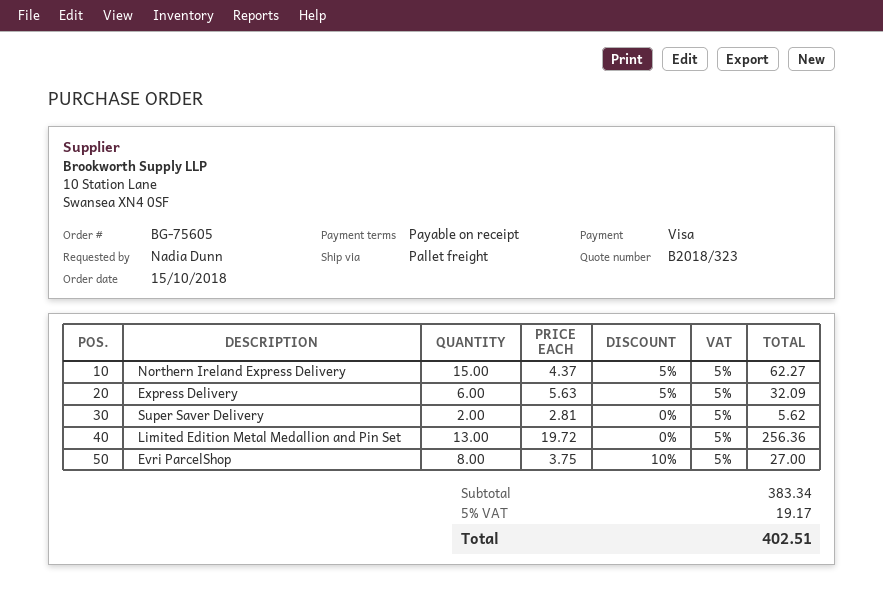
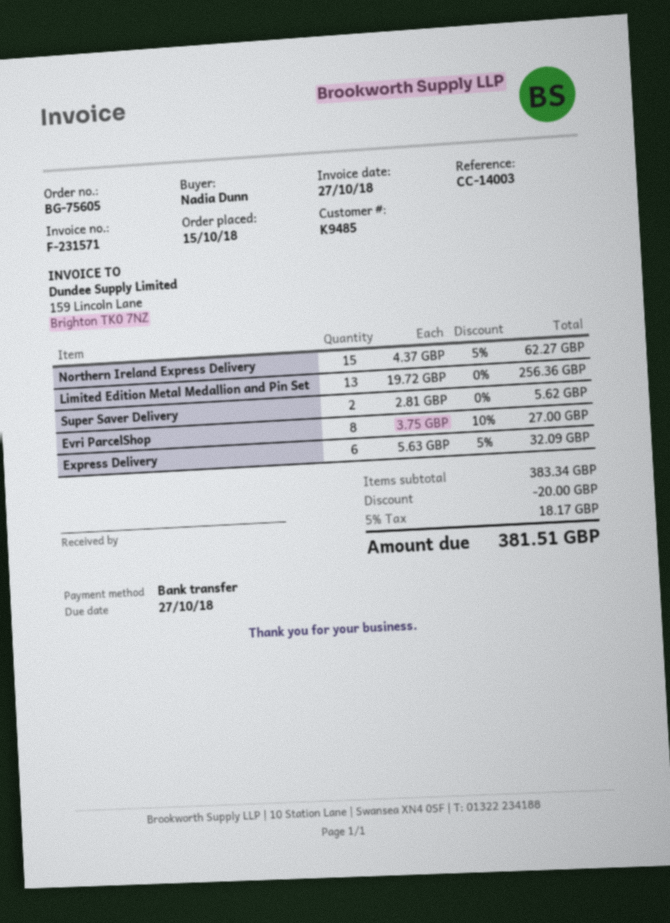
payment method: Visa -> bank transfer
discount: none -> 20.00
tax: 5% = 19.17 -> 5% = 18.17
total: 402.51 -> 381.51

